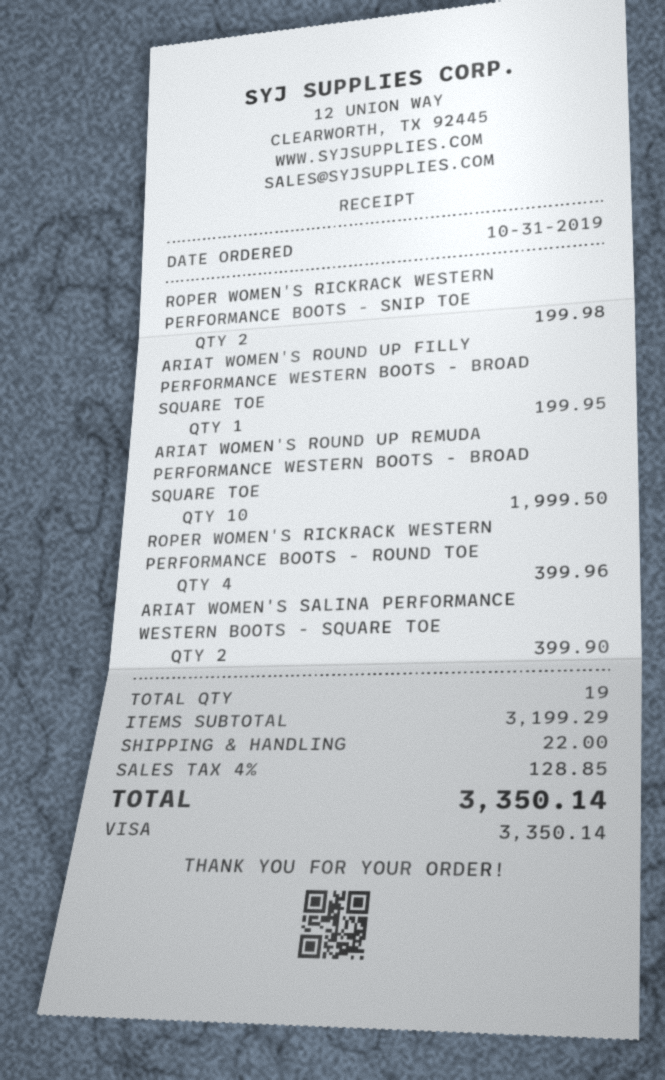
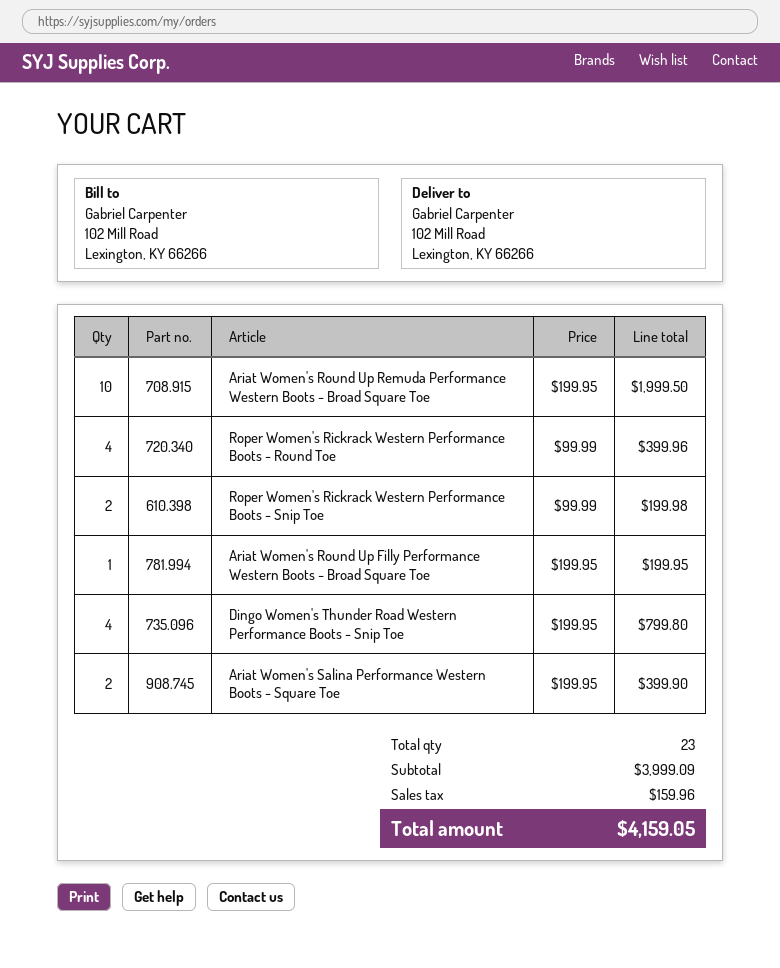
Dingo Women's Thunder Road Western Performance Boots - Snip Toe: none -> 4 for 799.80
total quantity: 19 -> 23
subtotal: 3199.29 -> 3999.09
shipping: 22.00 -> none
tax: 128.85 -> 159.96
total: 3350.14 -> 4159.05

